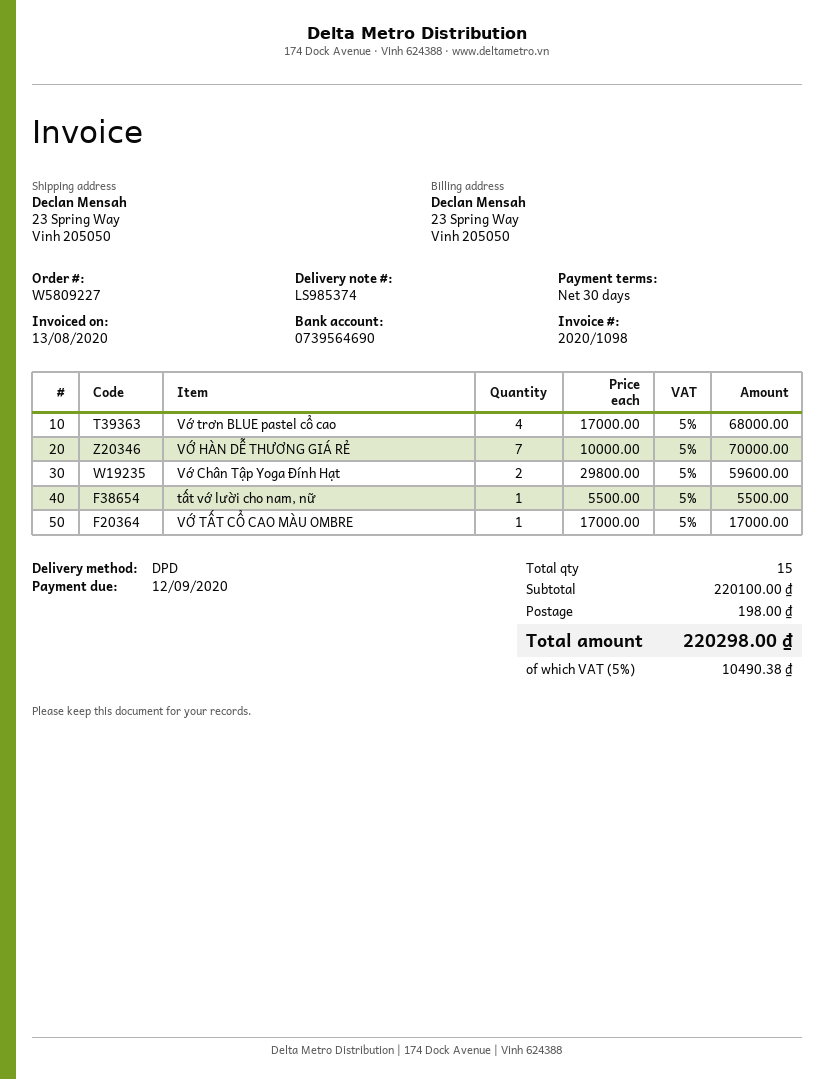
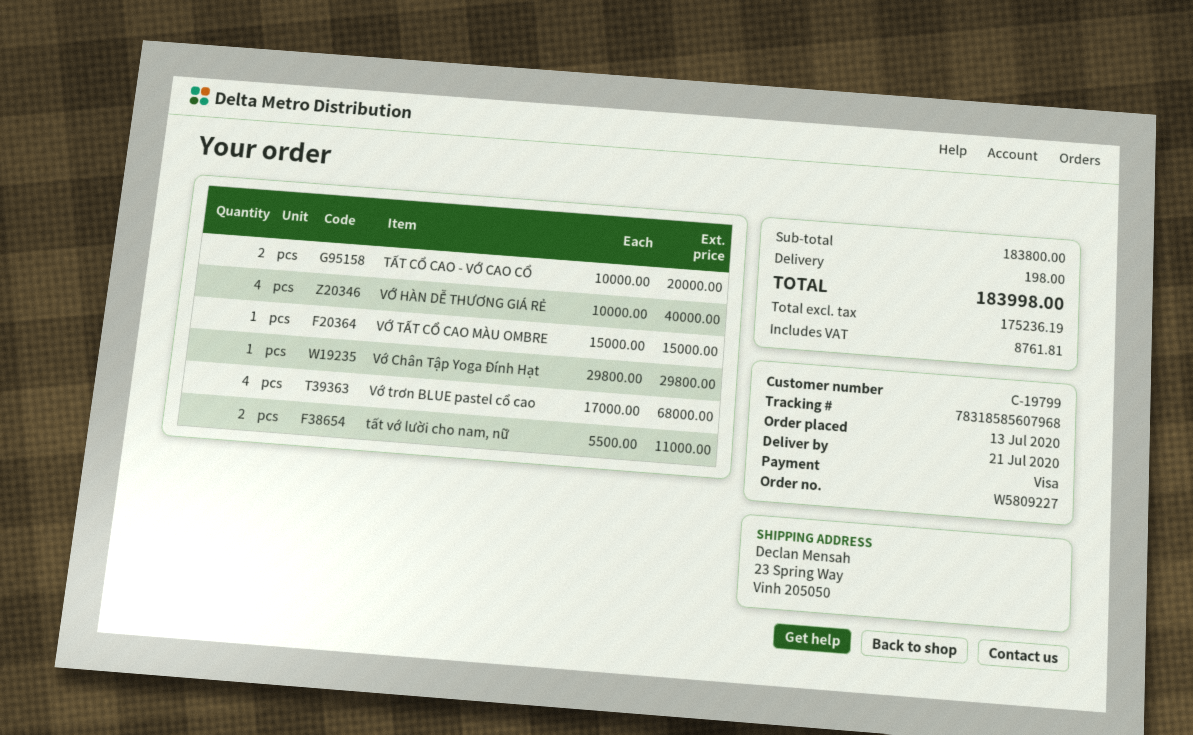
VỚ HÀN DỄ THƯƠNG GIÁ RẺ: 7 x 10000.00 = 70000.00 -> 4 x 10000.00 = 40000.00
Vớ Chân Tập Yoga Đính Hạt: 2 x 29800.00 = 59600.00 -> 1 x 29800.00 = 29800.00
tất vớ lười cho nam, nữ: 1 x 5500.00 = 5500.00 -> 2 x 5500.00 = 11000.00
VỚ TẤT CỔ CAO MÀU OMBRE: 1 x 17000.00 = 17000.00 -> 1 x 15000.00 = 15000.00
TẤT CỔ CAO - VỚ CAO CỔ: none -> 2 x 10000.00 = 20000.00
subtotal: 220100.00 -> 183800.00
tax: 10490.38 -> 8761.81
total: 220298.00 -> 183998.00

